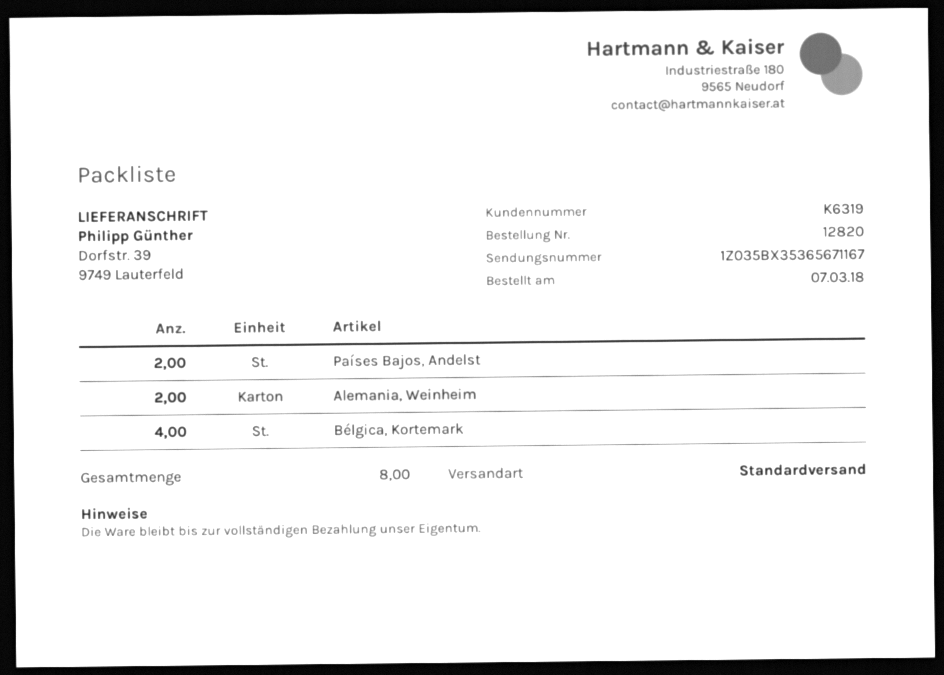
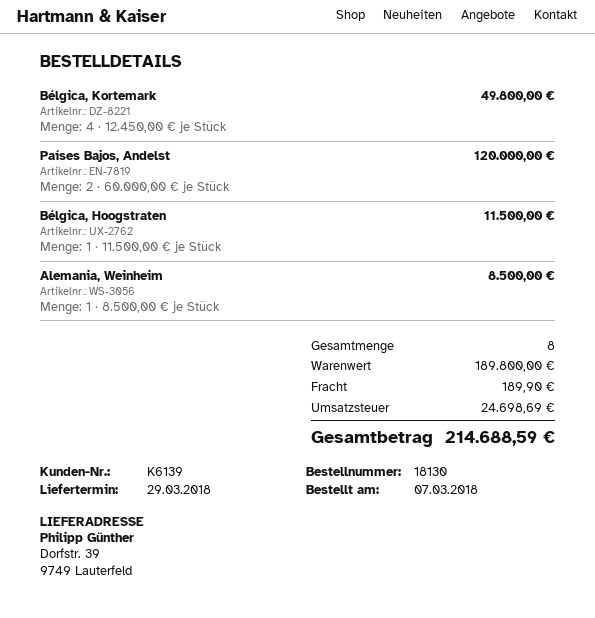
order number: 12820 -> 18130
customer number: K6319 -> K6139
Alemania, Weinheim: 2 -> 1
Bélgica, Hoogstraten: none -> 1

